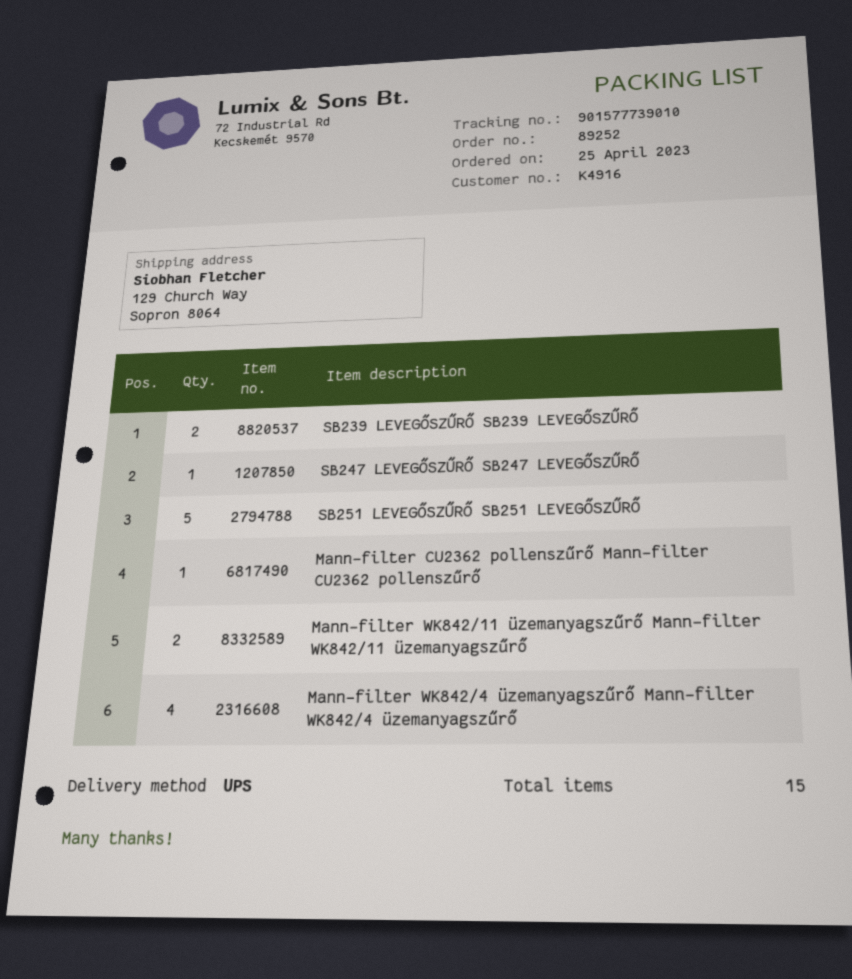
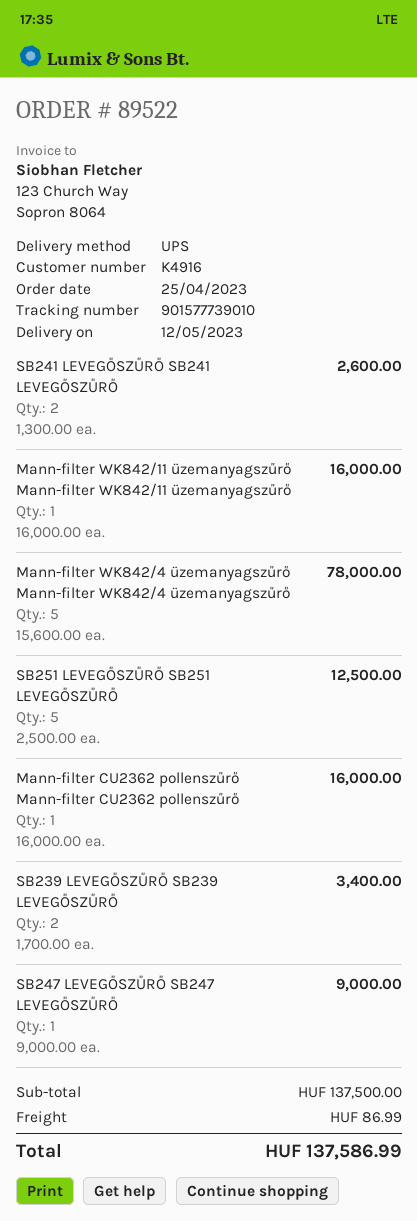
order number: 89252 -> 89522
Mann-filter WK842/11 üzemanyagszűrő Mann-filter WK842/11 üzemanyagszűrő: 2 -> 1
Mann-filter WK842/4 üzemanyagszűrő Mann-filter WK842/4 üzemanyagszűrő: 4 -> 5
SB241 LEVEGŐSZŰRŐ SB241 LEVEGŐSZŰRŐ: none -> 2

